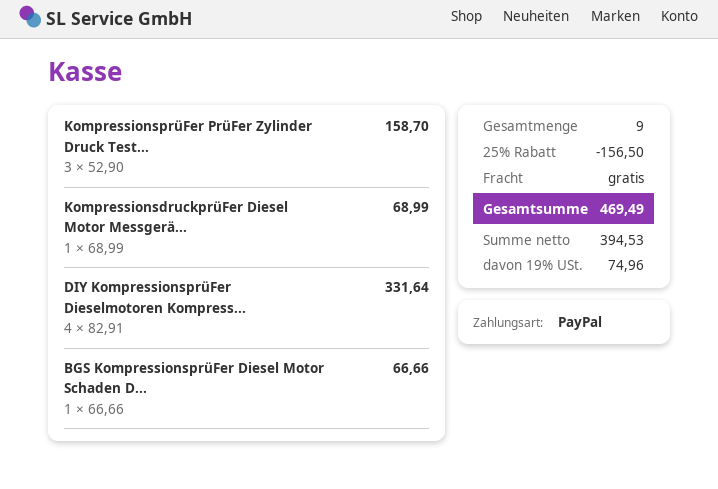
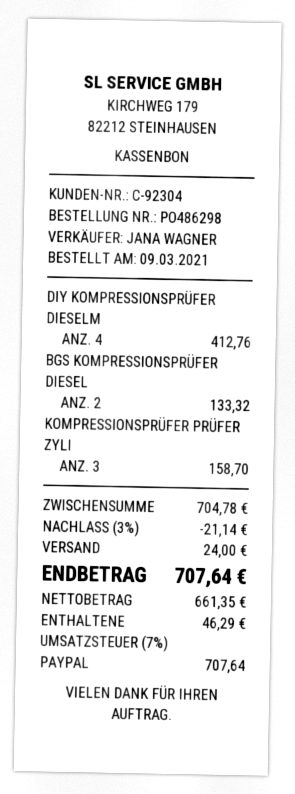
KompressionsdruckprüFer Diesel Motor Messgerä...: 1 for 68.99 -> none
DIY KompressionsprüFer Dieselmotoren Kompress...: 4 for 331.64 -> 4 for 412.76
BGS KompressionsprüFer Diesel Motor Schaden D...: 1 for 66.66 -> 2 for 133.32
discount: 25% = 156.50 -> 3% = 21.14
shipping: 0.00 -> 24.00
net: 394.53 -> 661.35
tax: 19% = 74.96 -> 7% = 46.29
total: 469.49 -> 707.64

